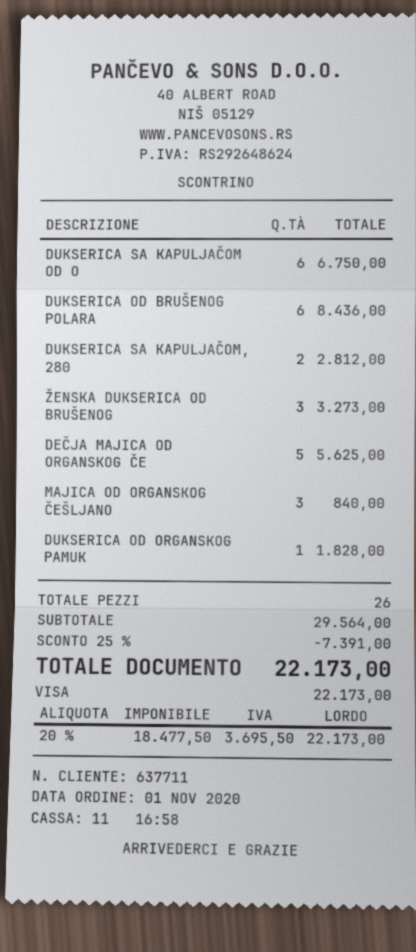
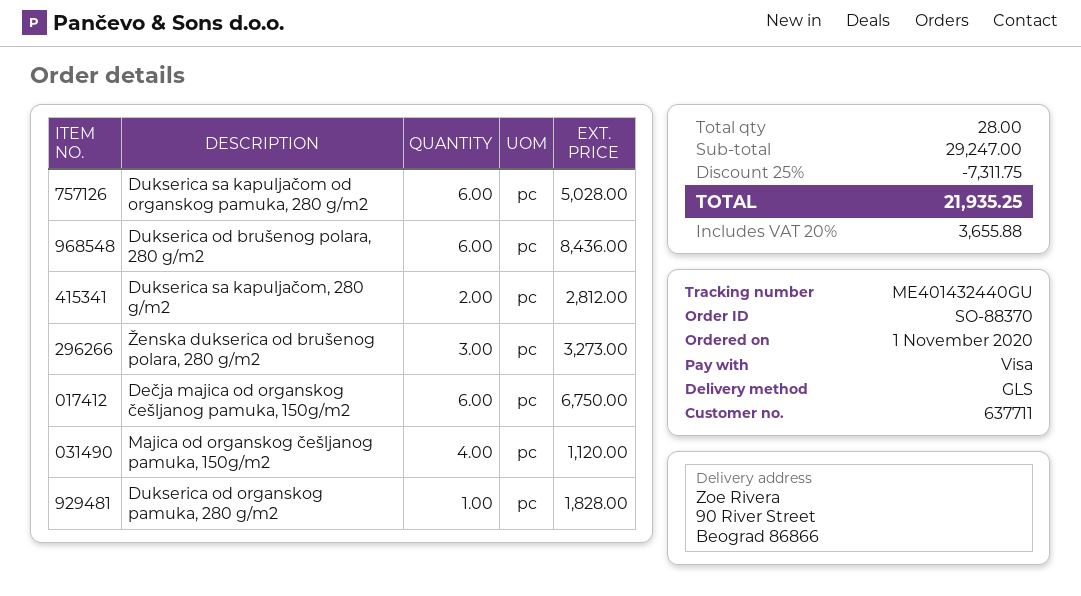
DUKSERICA SA KAPULJAČOM OD O: 6 for 6750.00 -> 6 for 5028.00
DEČJA MAJICA OD ORGANSKOG ČE: 5 for 5625.00 -> 6 for 6750.00
MAJICA OD ORGANSKOG ČEŠLJANO: 3 for 840.00 -> 4 for 1120.00
total quantity: 26 -> 28
subtotal: 29564.00 -> 29247.00
discount: 25% = 7391.00 -> 25% = 7311.75
tax: 20% = 3695.50 -> 20% = 3655.88
total: 22173.00 -> 21935.25

